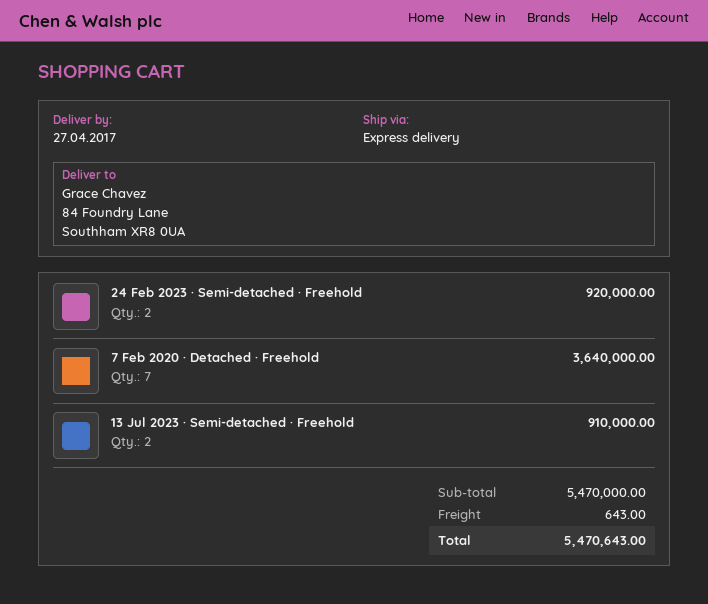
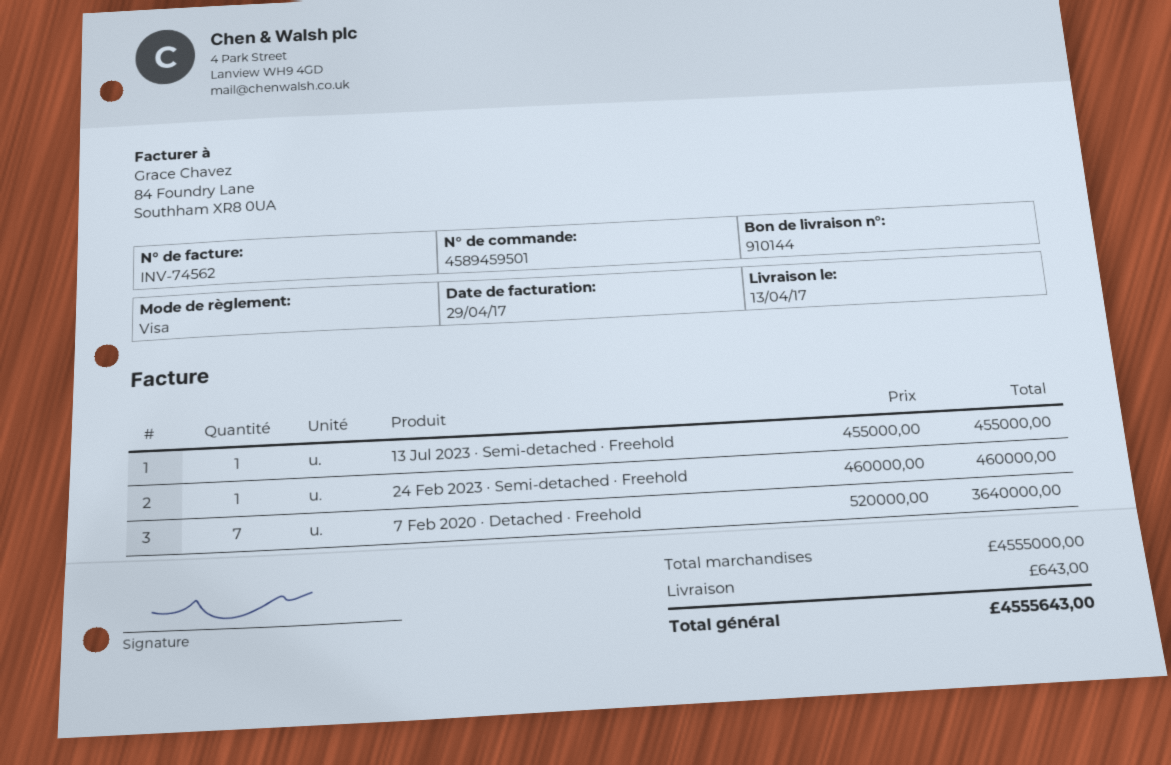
delivery date: 2017-04-27 -> 2017-04-13
24 Feb 2023 · Semi-detached · Freehold: 2 for 920000.00 -> 1 for 460000.00
13 Jul 2023 · Semi-detached · Freehold: 2 for 910000.00 -> 1 for 455000.00
subtotal: 5470000.00 -> 4555000.00
total: 5470643.00 -> 4555643.00

